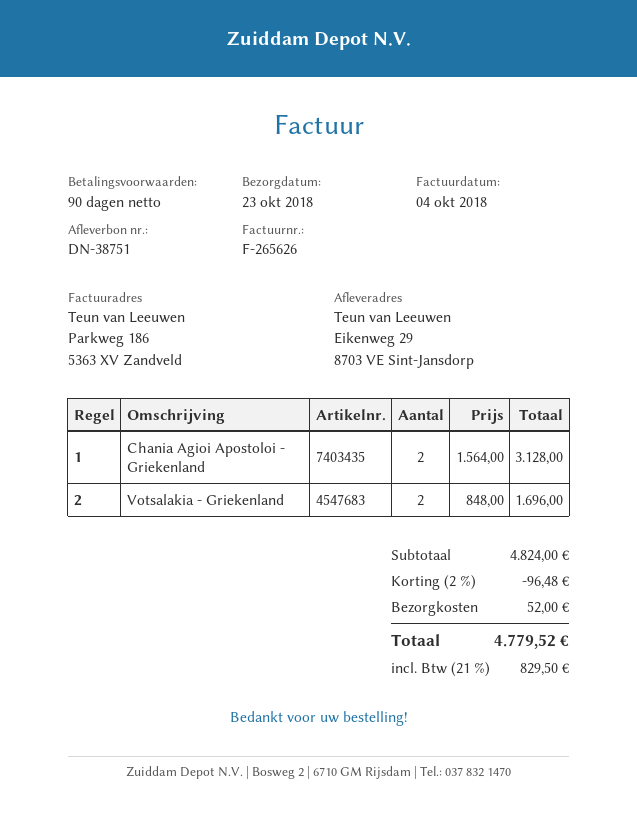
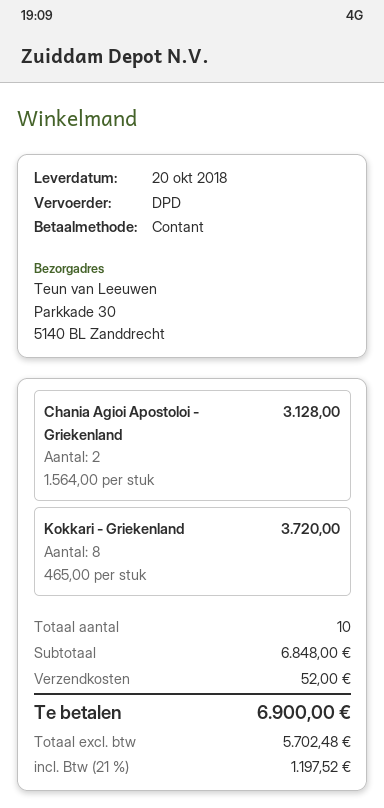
delivery date: 2018-10-23 -> 2018-10-20
ship to: Eikenweg 29, 8703 VE Sint-Jansdorp -> Parkkade 30, 5140 BL Zanddrecht
Votsalakia - Griekenland: 2 x 848.00 = 1696.00 -> none
Kokkari - Griekenland: none -> 8 x 465.00 = 3720.00
subtotal: 4824.00 -> 6848.00
discount: 2% = 96.48 -> none
tax: 21% = 829.50 -> 21% = 1197.52
total: 4779.52 -> 6900.00

